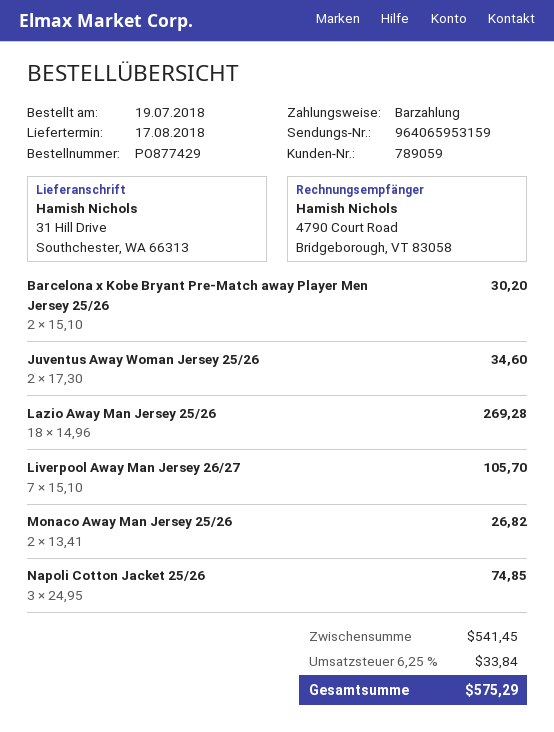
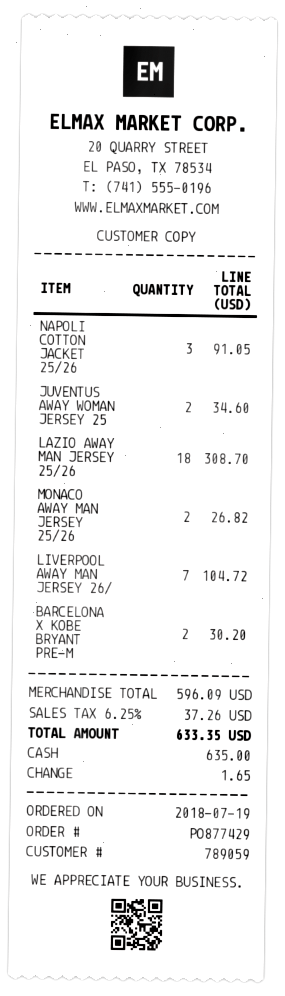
Lazio Away Man Jersey 25/26: 18 for 269.28 -> 18 for 308.70
Liverpool Away Man Jersey 26/27: 7 for 105.70 -> 7 for 104.72
Napoli Cotton Jacket 25/26: 3 for 74.85 -> 3 for 91.05
subtotal: 541.45 -> 596.09
tax: 6.25% = 33.84 -> 6.25% = 37.26
total: 575.29 -> 633.35

